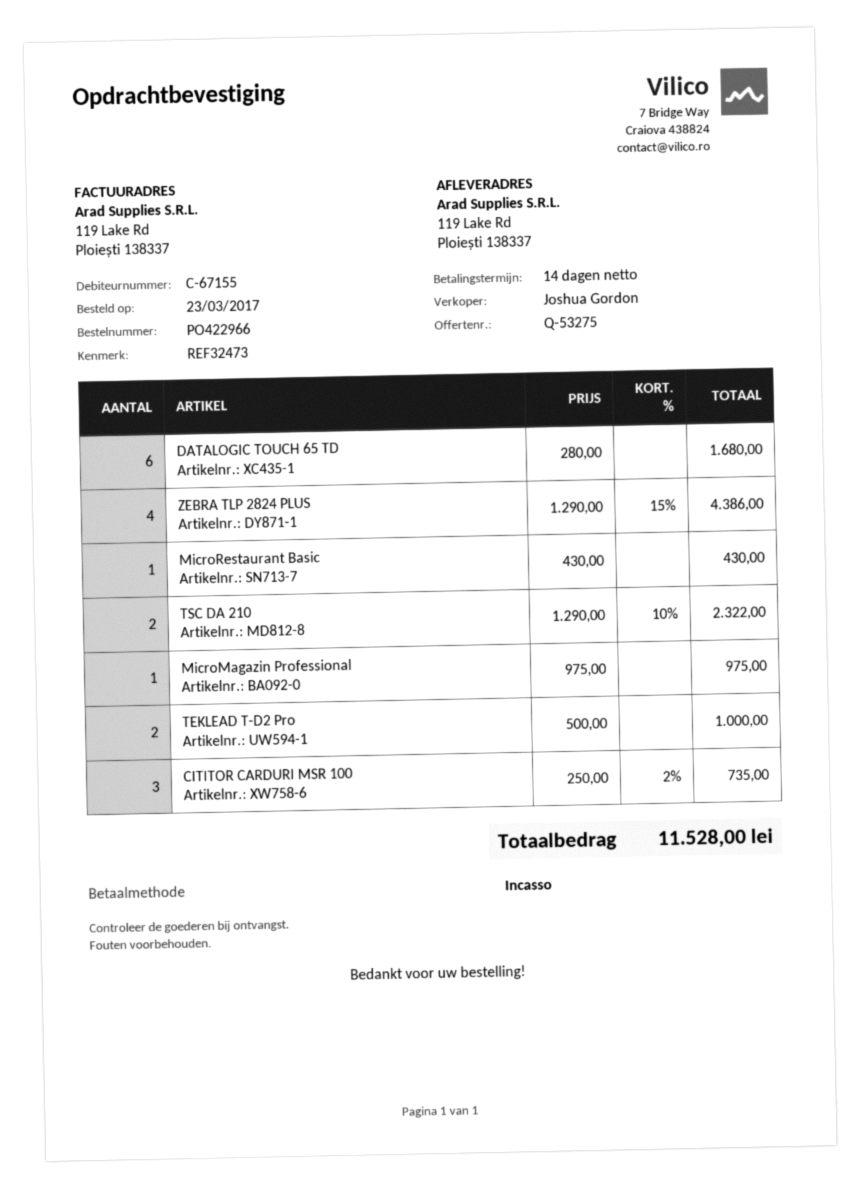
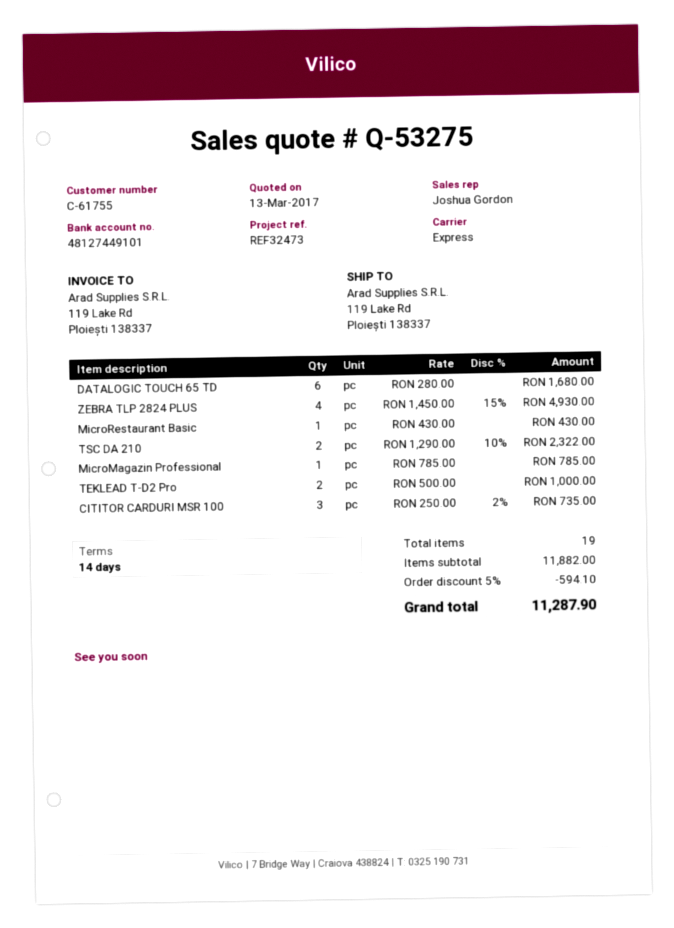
customer number: C-67155 -> C-61755
ZEBRA TLP 2824 PLUS: 4 x 1290.00 - 15% = 4386.00 -> 4 x 1450.00 - 15% = 4930.00
MicroMagazin Professional: 1 x 975.00 = 975.00 -> 1 x 785.00 = 785.00
discount: none -> 5% = 594.10
total: 11528.00 -> 11287.90

